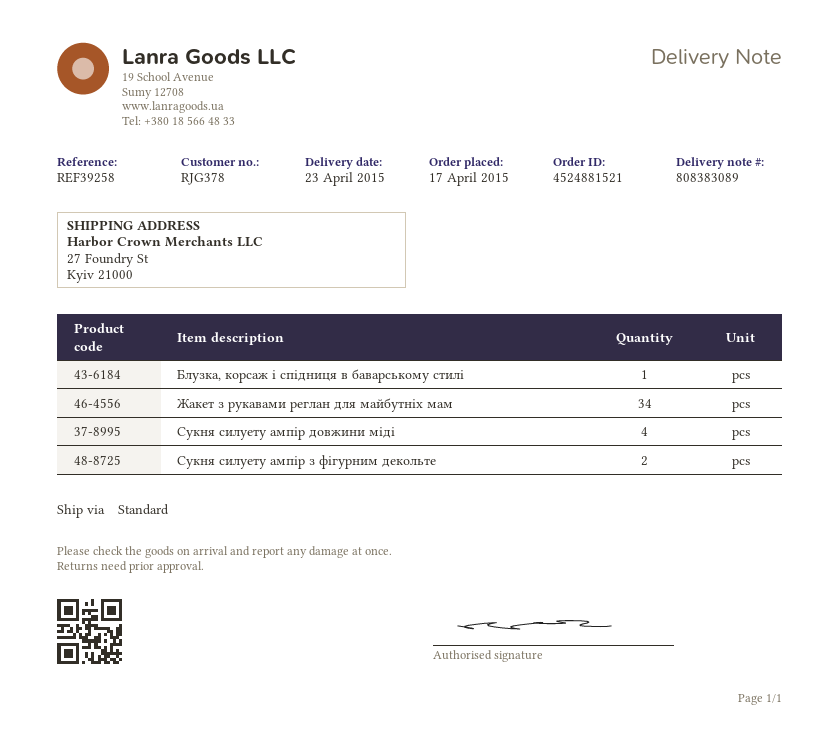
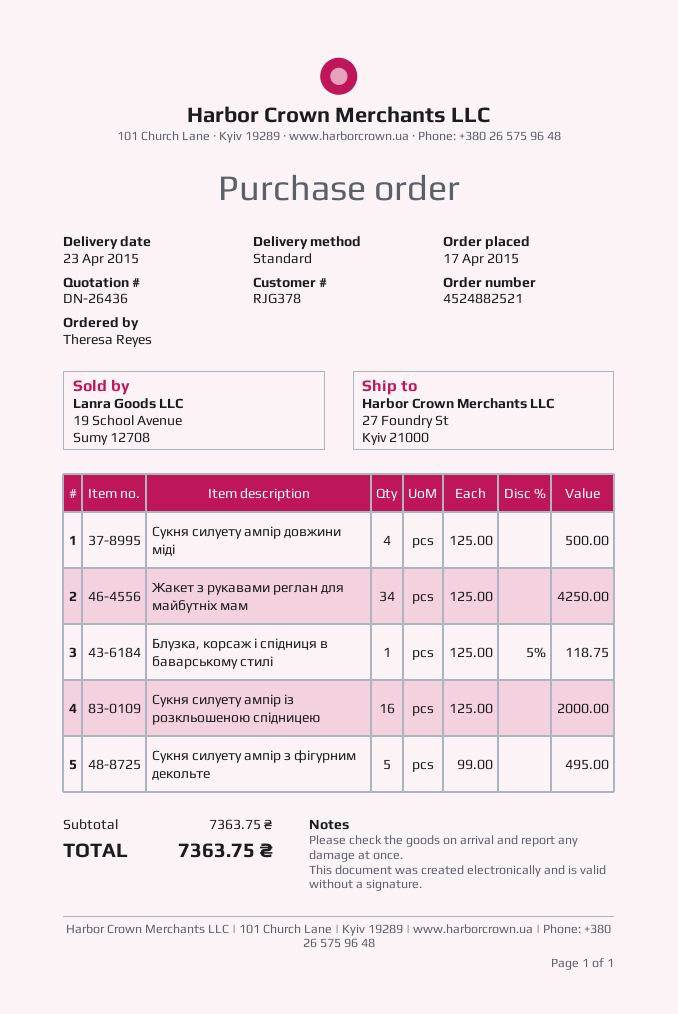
order number: 4524881521 -> 4524882521
Сукня силуету ампір з фігурним декольте: 2 -> 5
Сукня силуету ампір із розкльошеною спідницею: none -> 16

